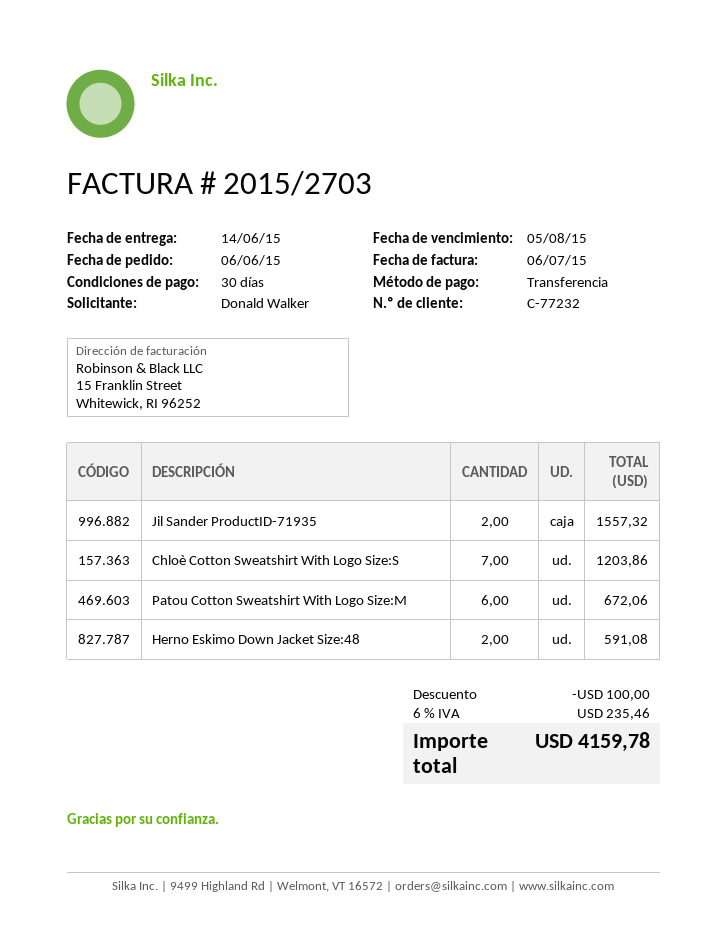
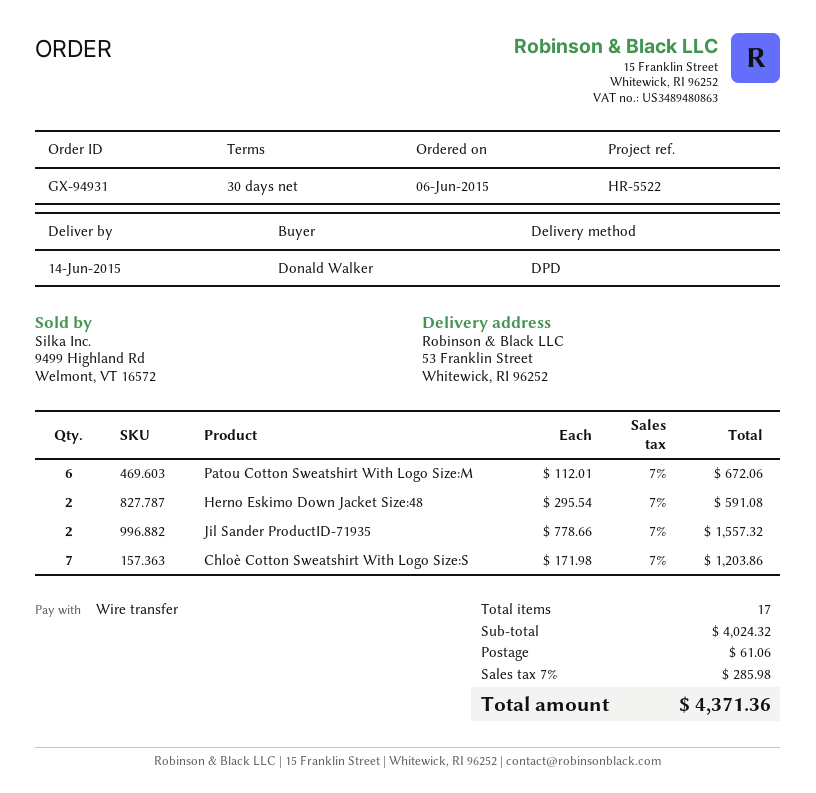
discount: 100.00 -> none
shipping: none -> 61.06
tax: 6% = 235.46 -> 7% = 285.98
total: 4159.78 -> 4371.36

